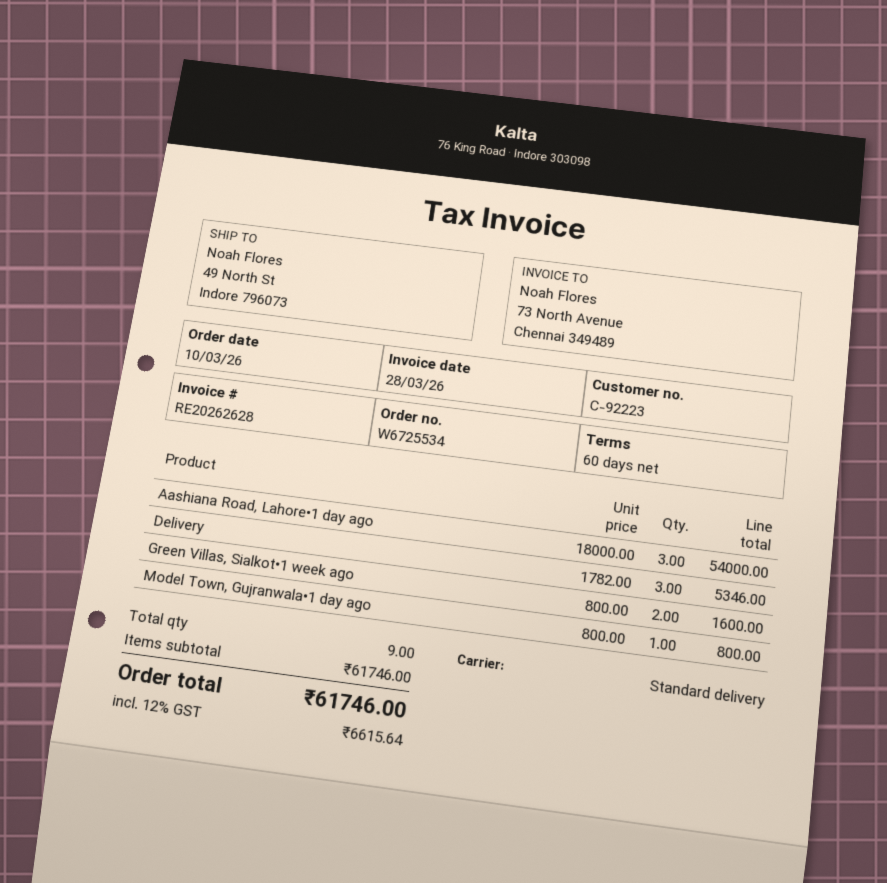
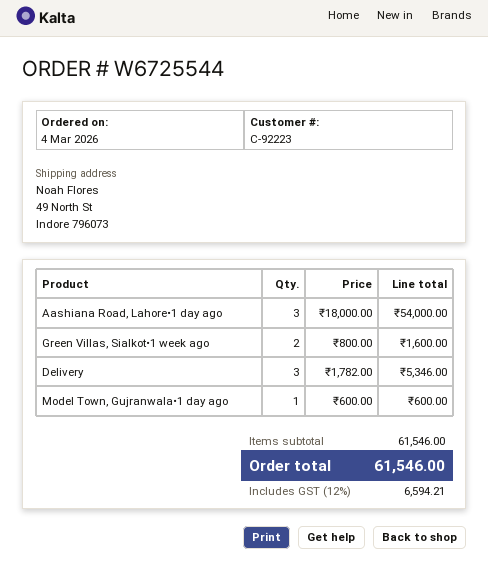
order number: W6725534 -> W6725544
order date: 2026-03-10 -> 2026-03-04
Model Town, Gujranwala•1 day ago: 1 x 800.00 = 800.00 -> 1 x 600.00 = 600.00
subtotal: 61746.00 -> 61546.00
tax: 12% = 6615.64 -> 12% = 6594.21
total: 61746.00 -> 61546.00

